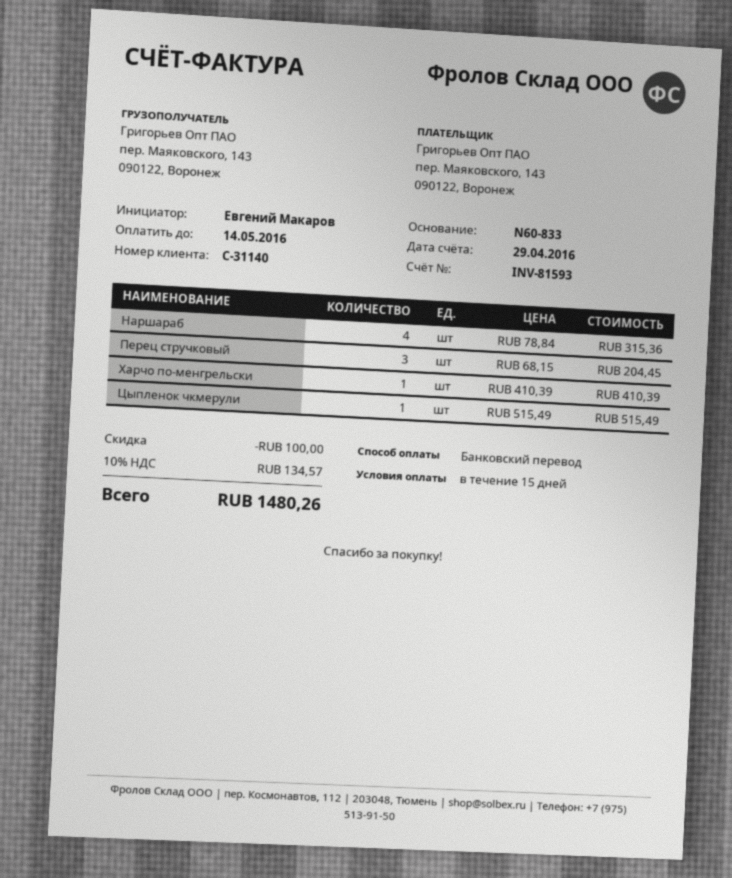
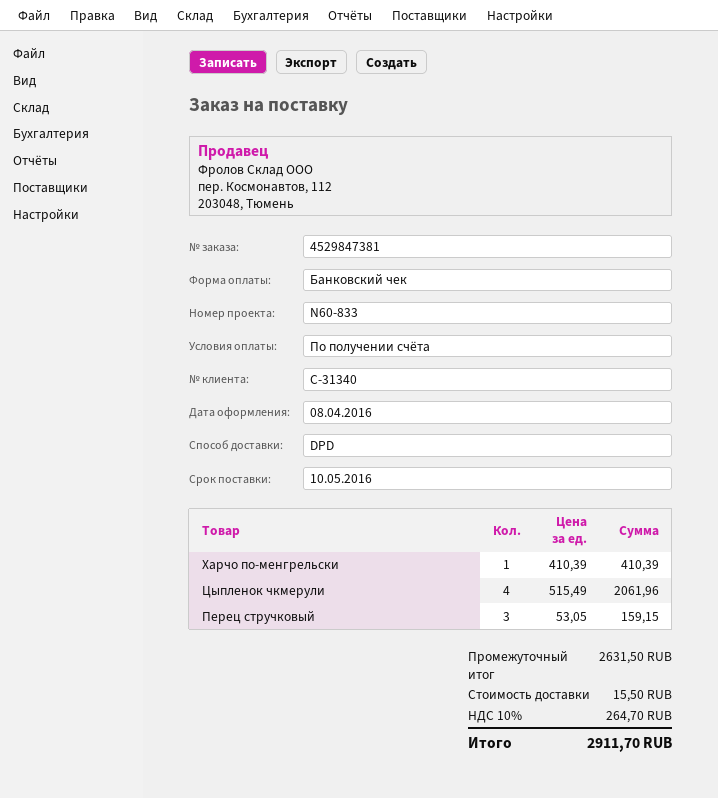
payment terms: 15 days -> on receipt
customer number: C-31140 -> C-31340
payment method: bank transfer -> cheque
Наршараб: 4 x 78.84 = 315.36 -> none
Перец стручковый: 3 x 68.15 = 204.45 -> 3 x 53.05 = 159.15
Цыпленок чкмерули: 1 x 515.49 = 515.49 -> 4 x 515.49 = 2061.96
discount: 100.00 -> none
shipping: none -> 15.50
tax: 10% = 134.57 -> 10% = 264.70
total: 1480.26 -> 2911.70

